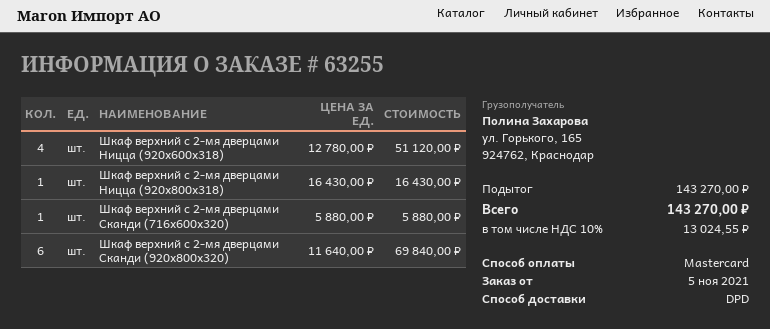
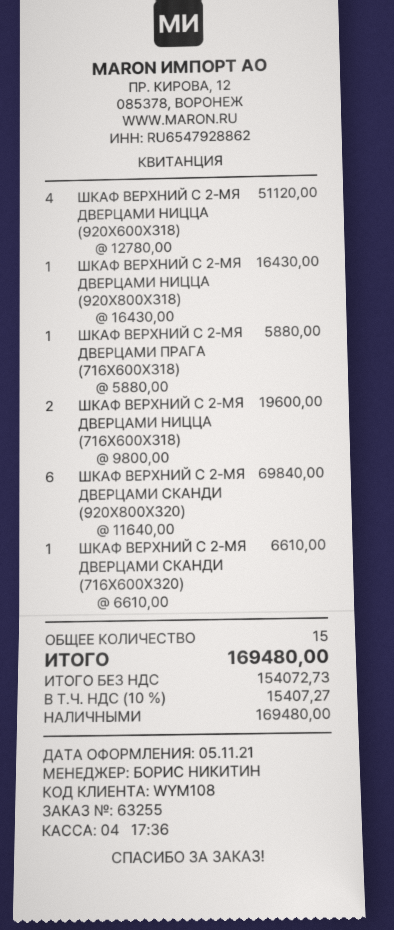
payment method: Mastercard -> cash
Шкаф верхний с 2-мя дверцами Сканди (716х600х320): 1 x 5880.00 = 5880.00 -> 1 x 6610.00 = 6610.00
ШКАФ ВЕРХНИЙ С 2-МЯ ДВЕРЦАМИ ПРАГА (716Х600Х318): none -> 1 x 5880.00 = 5880.00
ШКАФ ВЕРХНИЙ С 2-МЯ ДВЕРЦАМИ НИЦЦА (716Х600Х318): none -> 2 x 9800.00 = 19600.00
tax: 10% = 13024.55 -> 10% = 15407.27
total: 143270.00 -> 169480.00

